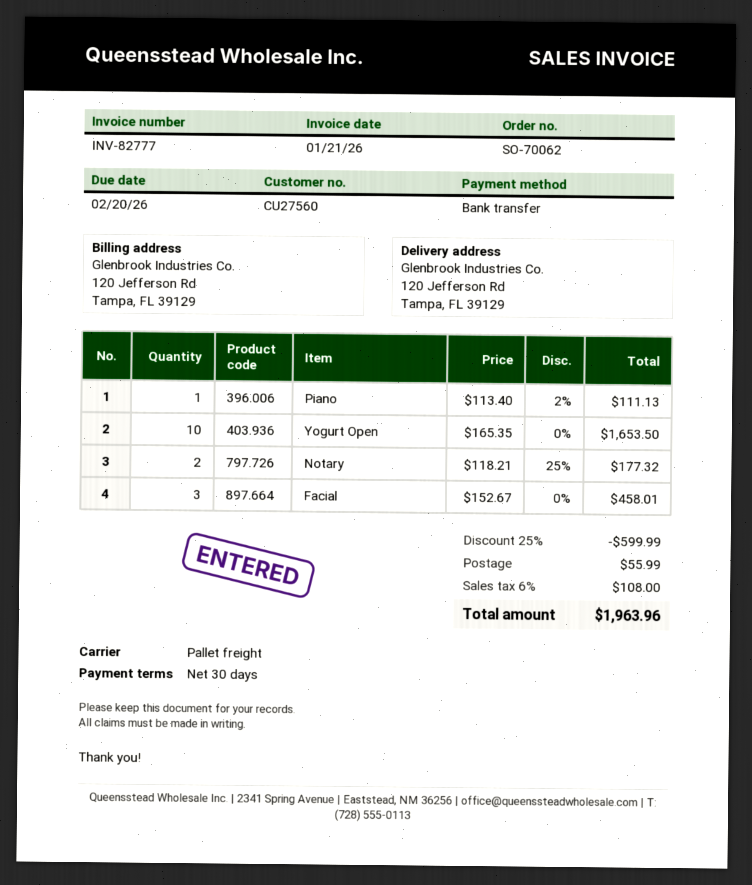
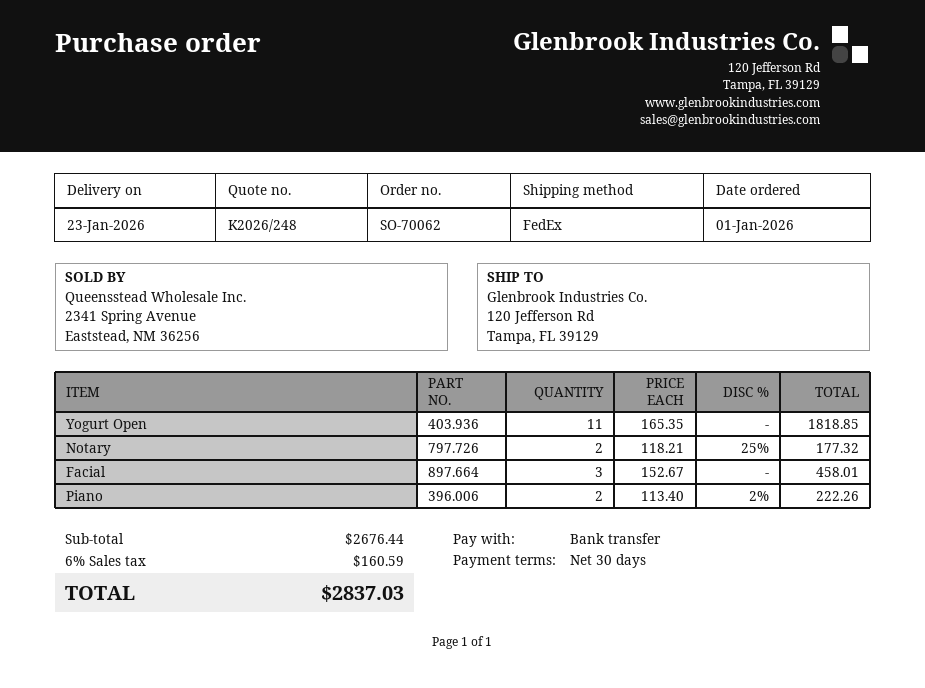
shipping method: pallet freight -> FedEx
Piano: 1 x 113.40 - 2% = 111.13 -> 2 x 113.40 - 2% = 222.26
Yogurt Open: 10 x 165.35 = 1653.50 -> 11 x 165.35 = 1818.85
discount: 25% = 599.99 -> none
shipping: 55.99 -> none
tax: 6% = 108.00 -> 6% = 160.59
total: 1963.96 -> 2837.03

